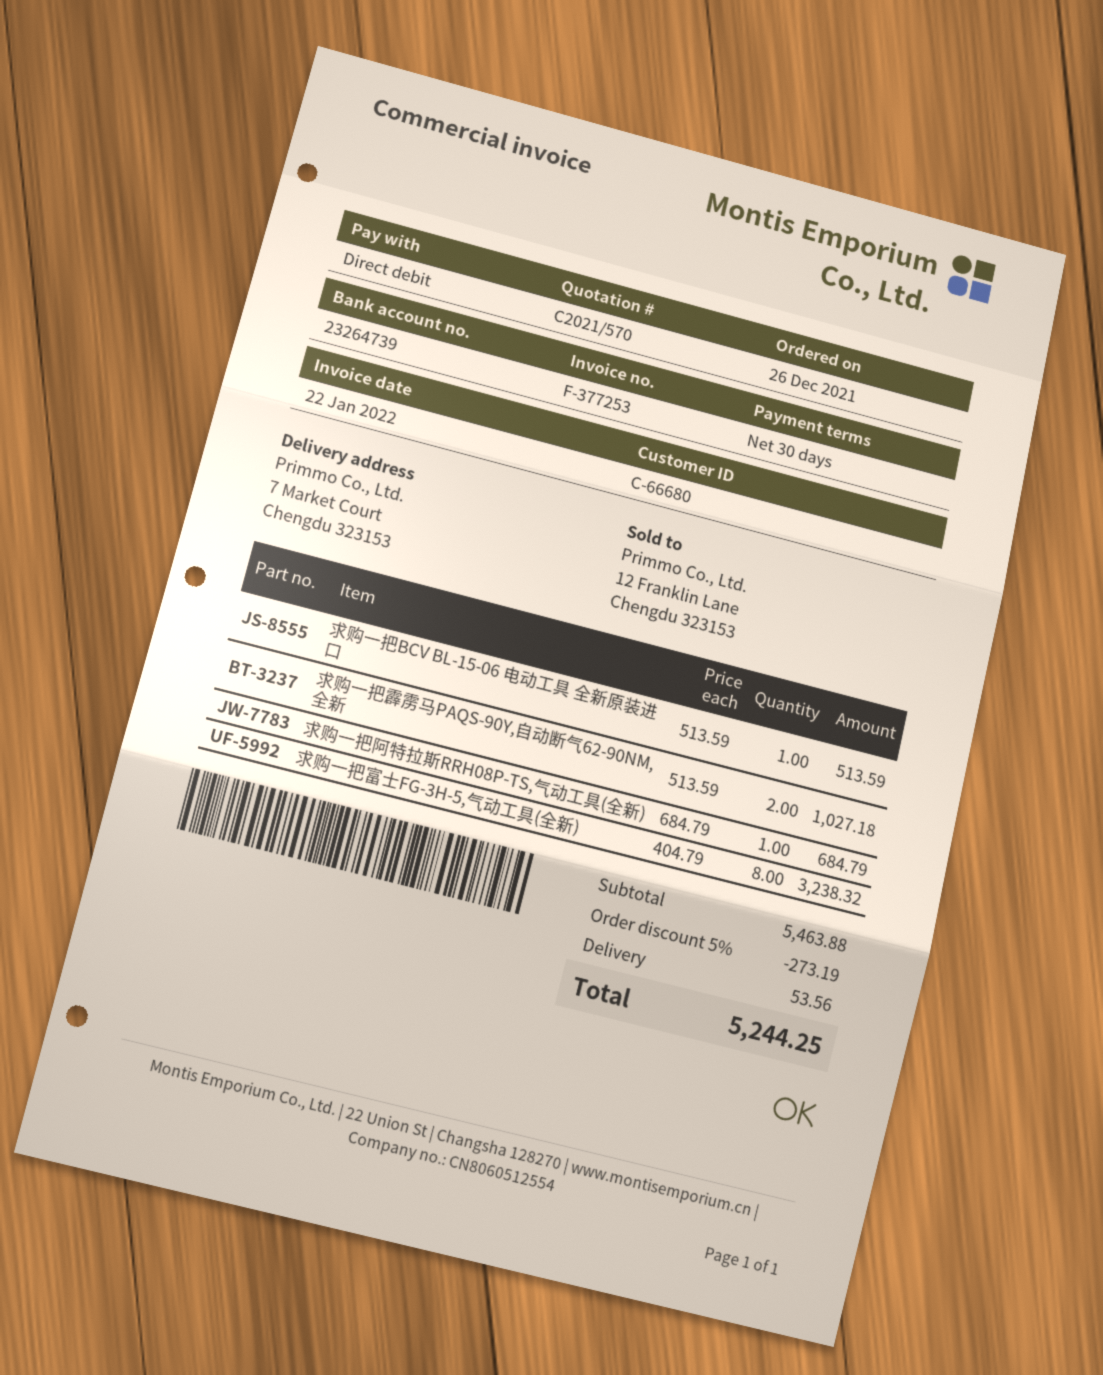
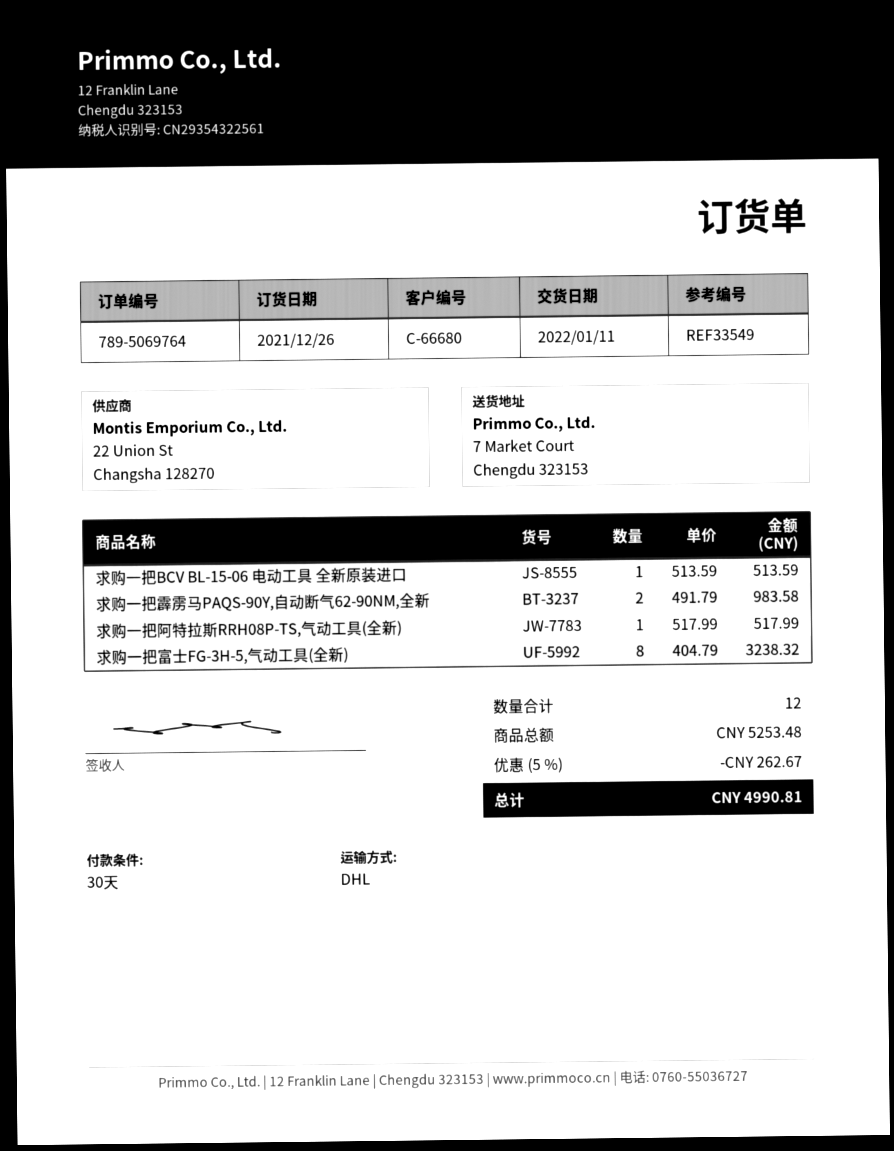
求购一把霹雳马PAQS-90Y,自动断气62-90NM,全新: 2 x 513.59 = 1027.18 -> 2 x 491.79 = 983.58
求购一把阿特拉斯RRH08P-TS,气动工具(全新): 1 x 684.79 = 684.79 -> 1 x 517.99 = 517.99
subtotal: 5463.88 -> 5253.48
discount: 5% = 273.19 -> 5% = 262.67
shipping: 53.56 -> none
total: 5244.25 -> 4990.81

